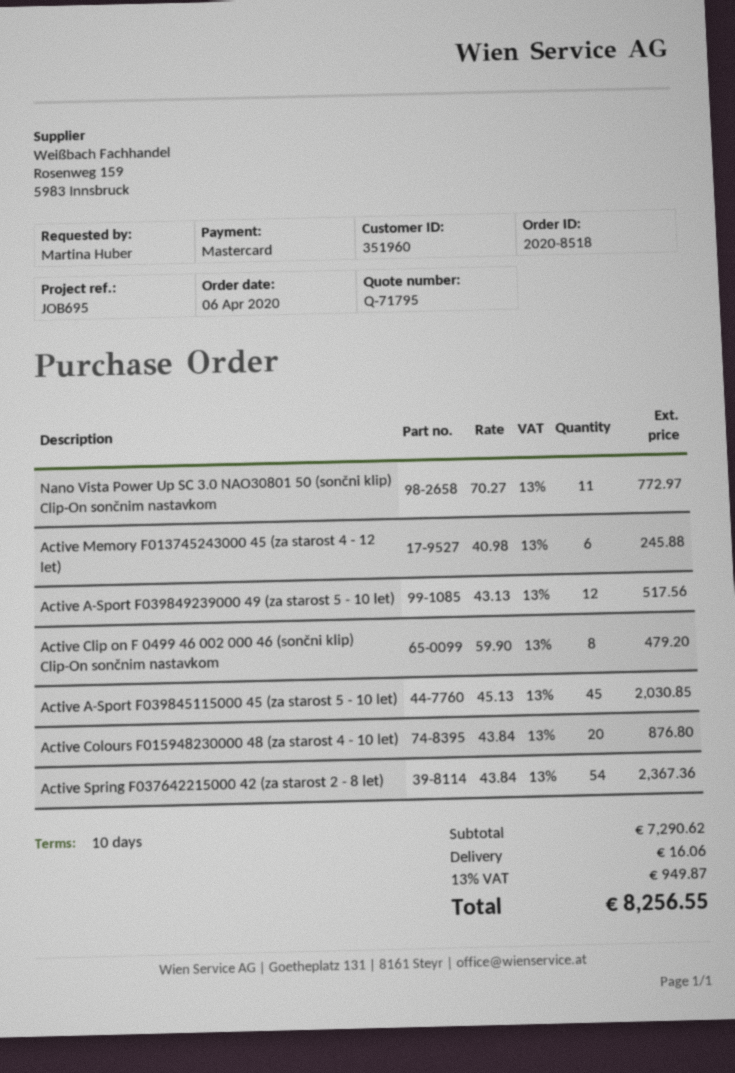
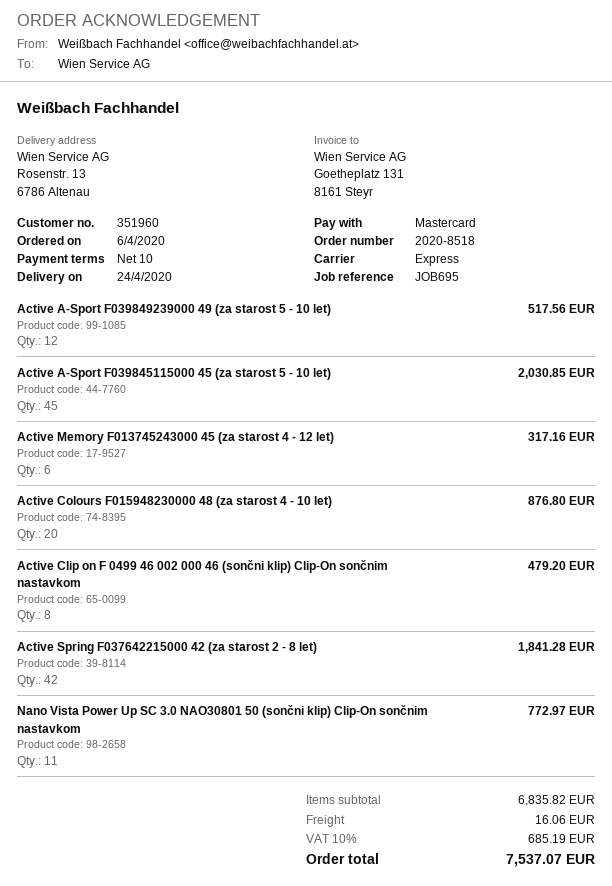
Active Memory F013745243000 45 (za starost 4 - 12 let): 6 for 245.88 -> 6 for 317.16
Active Spring F037642215000 42 (za starost 2 - 8 let): 54 for 2367.36 -> 42 for 1841.28
subtotal: 7290.62 -> 6835.82
tax: 13% = 949.87 -> 10% = 685.19
total: 8256.55 -> 7537.07

